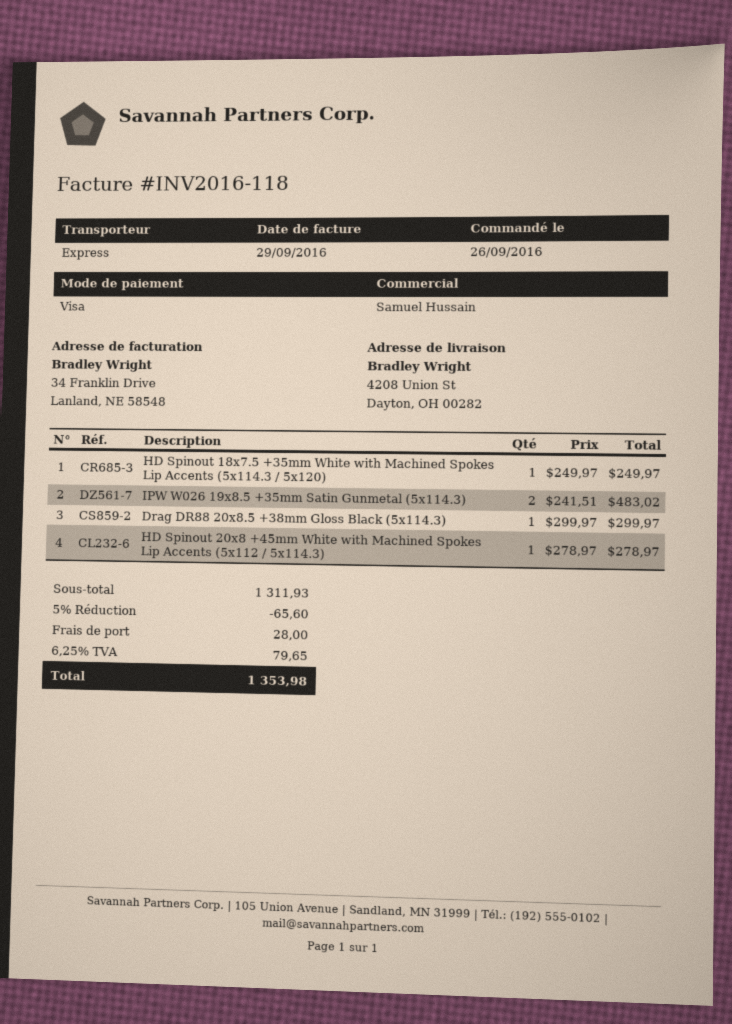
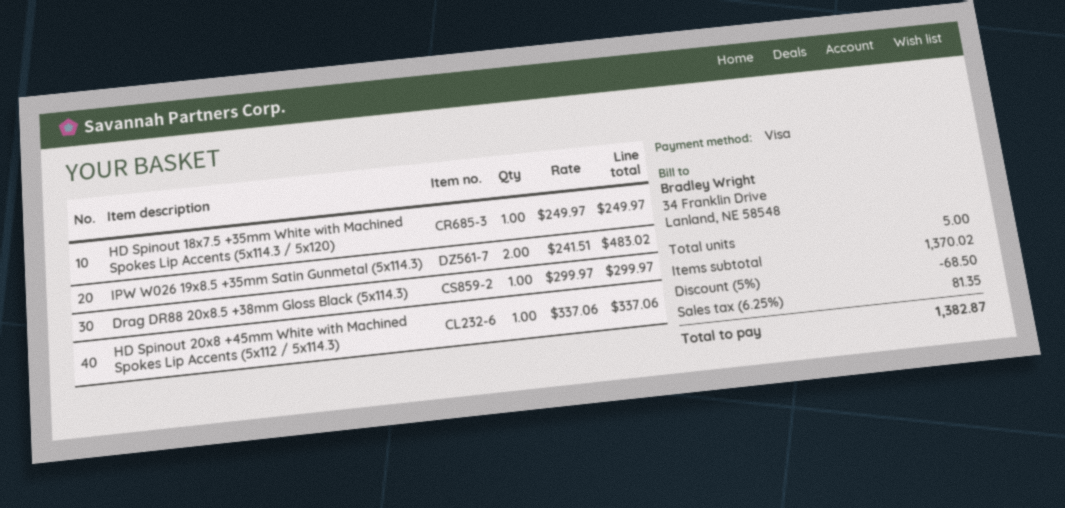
HD Spinout 20x8 +45mm White with Machined Spokes Lip Accents (5x112 / 5x114.3): 1 x 278.97 = 278.97 -> 1 x 337.06 = 337.06
subtotal: 1311.93 -> 1370.02
discount: 5% = 65.60 -> 5% = 68.50
shipping: 28.00 -> none
tax: 6.25% = 79.65 -> 6.25% = 81.35
total: 1353.98 -> 1382.87

